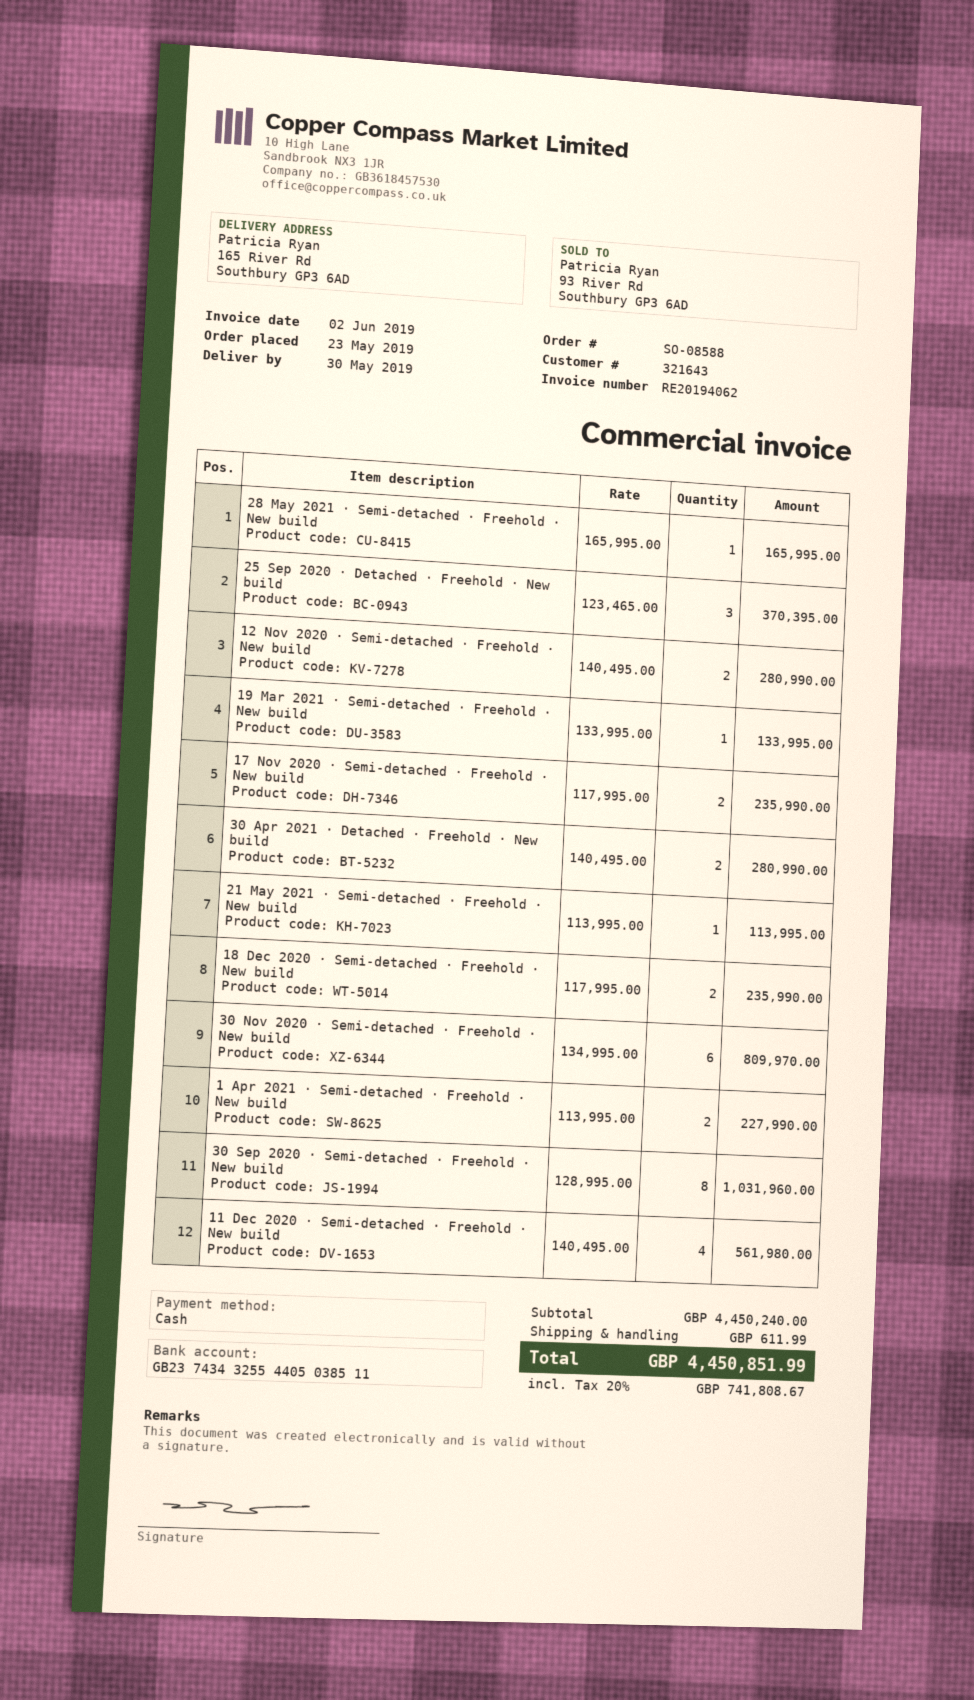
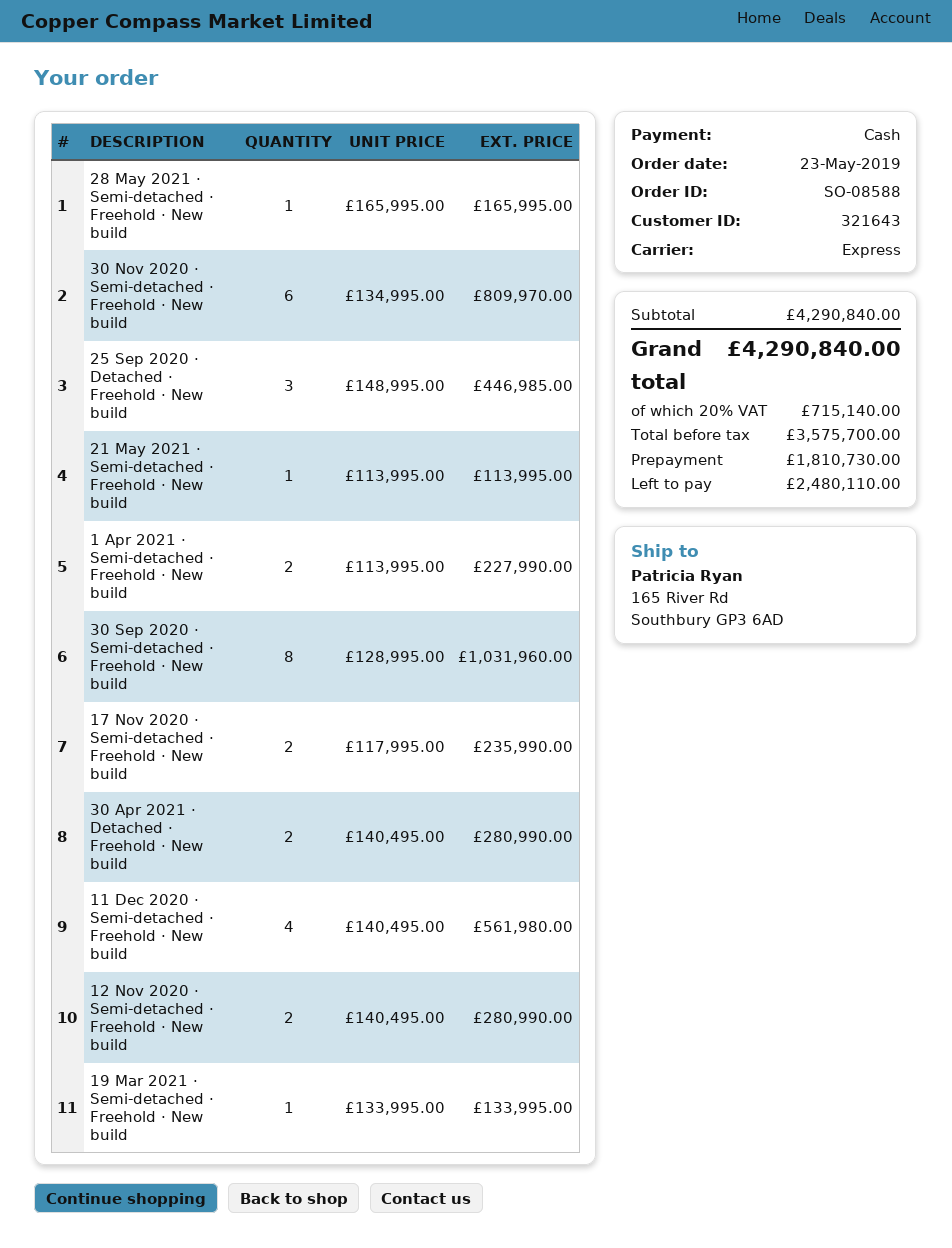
25 Sep 2020 · Detached · Freehold · New build: 3 x 123465.00 = 370395.00 -> 3 x 148995.00 = 446985.00
18 Dec 2020 · Semi-detached · Freehold · New build: 2 x 117995.00 = 235990.00 -> none
subtotal: 4450240.00 -> 4290840.00
shipping: 611.99 -> none
tax: 20% = 741808.67 -> 20% = 715140.00
total: 4450851.99 -> 4290840.00

